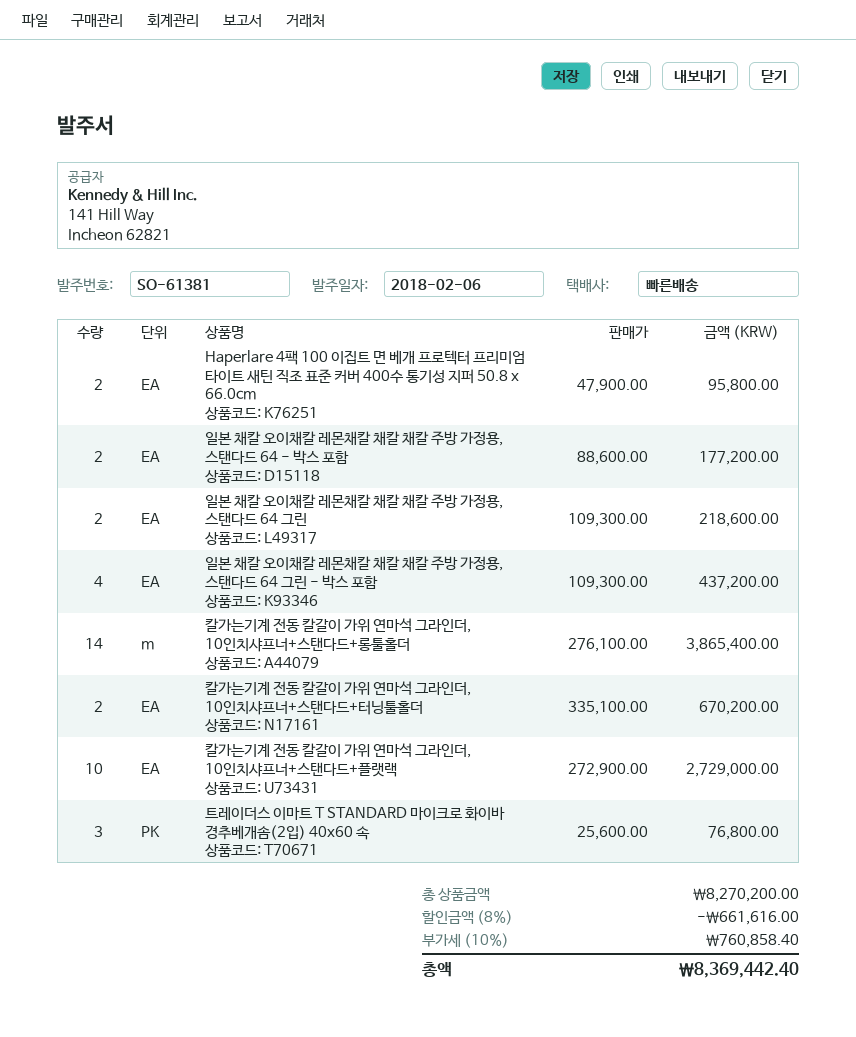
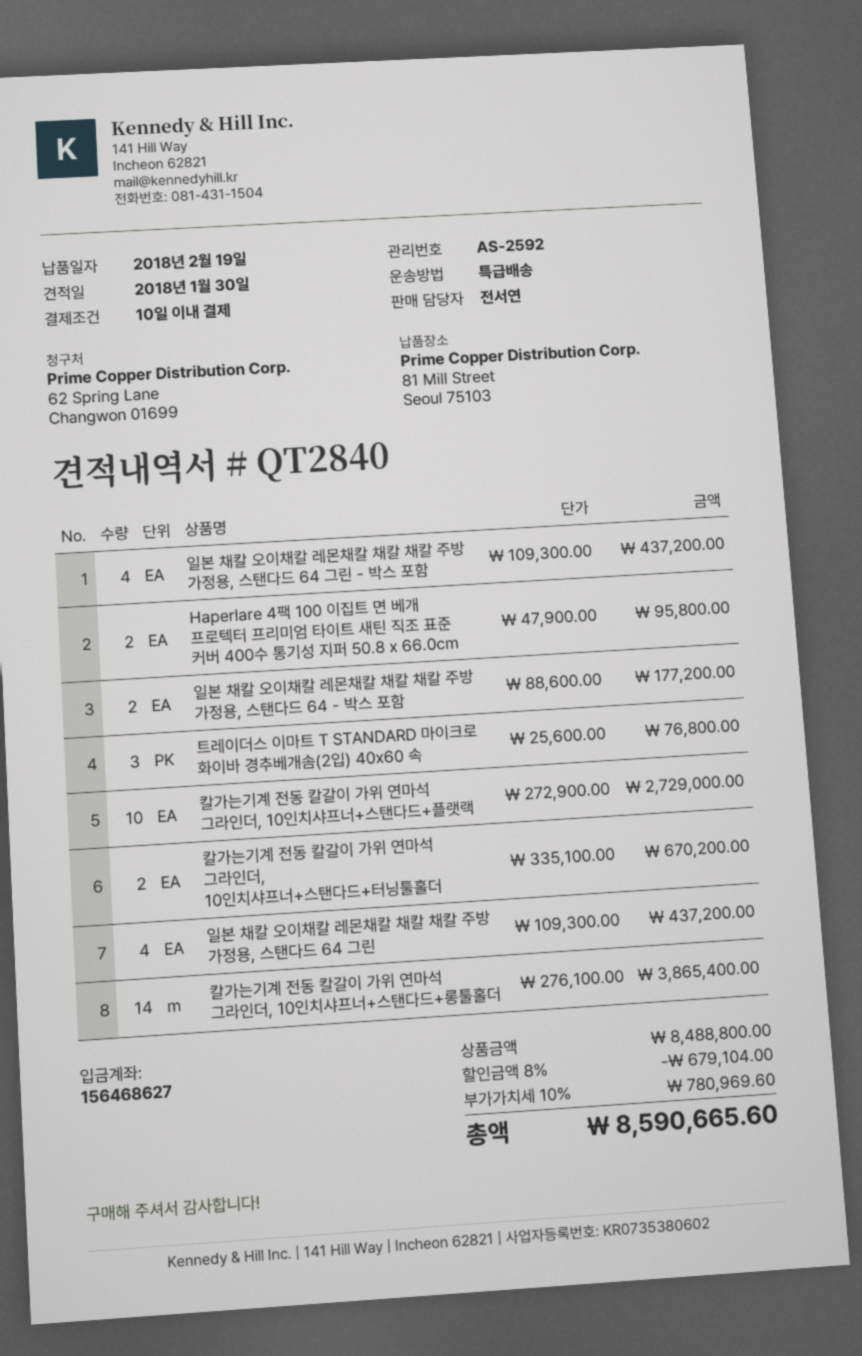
일본 채칼 오이채칼 레몬채칼 채칼 채칼 주방 가정용, 스탠다드 64 그린: 2 x 109300.00 = 218600.00 -> 4 x 109300.00 = 437200.00
subtotal: 8270200.00 -> 8488800.00
discount: 8% = 661616.00 -> 8% = 679104.00
tax: 10% = 760858.40 -> 10% = 780969.60
total: 8369442.40 -> 8590665.60

